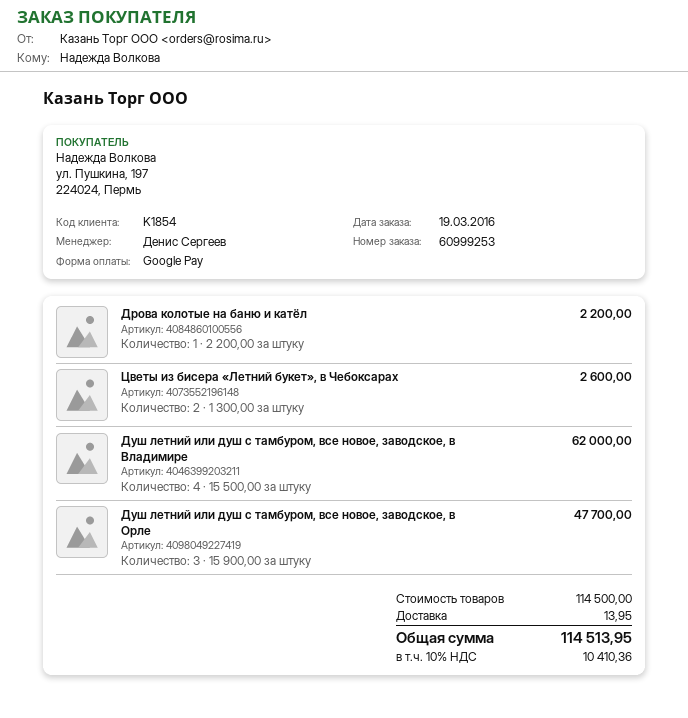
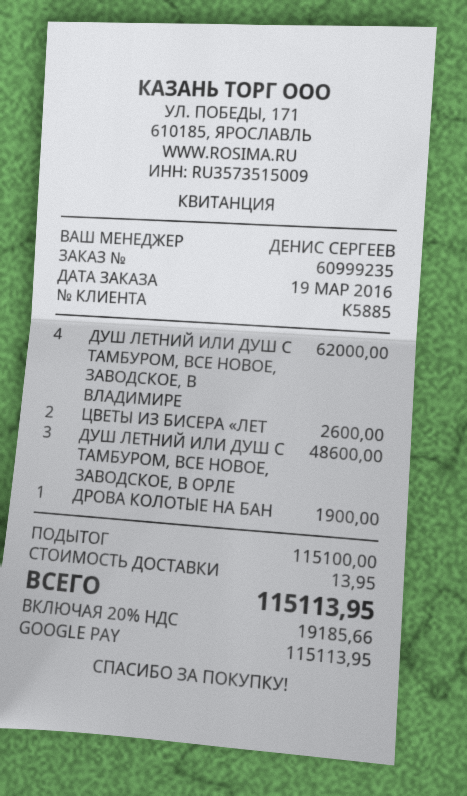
order number: 60999253 -> 60999235
customer number: K1854 -> K5885
Дрова колотые на баню и катёл: 1 for 2200.00 -> 1 for 1900.00
Душ летний или душ с тамбуром, все новое, заводское, в Орле: 3 for 47700.00 -> 3 for 48600.00
subtotal: 114500.00 -> 115100.00
tax: 10% = 10410.36 -> 20% = 19185.66
total: 114513.95 -> 115113.95

